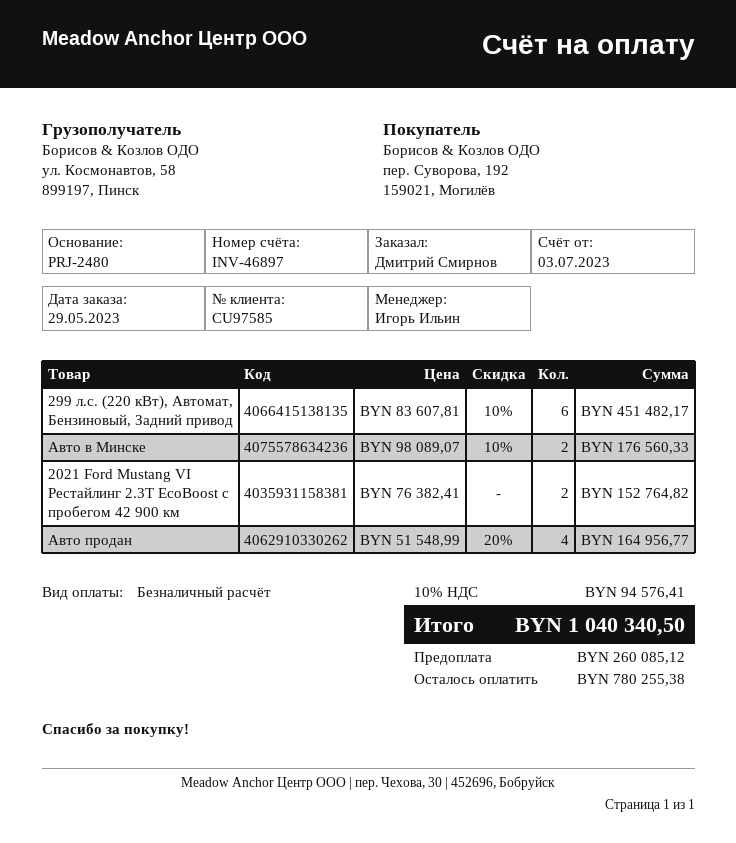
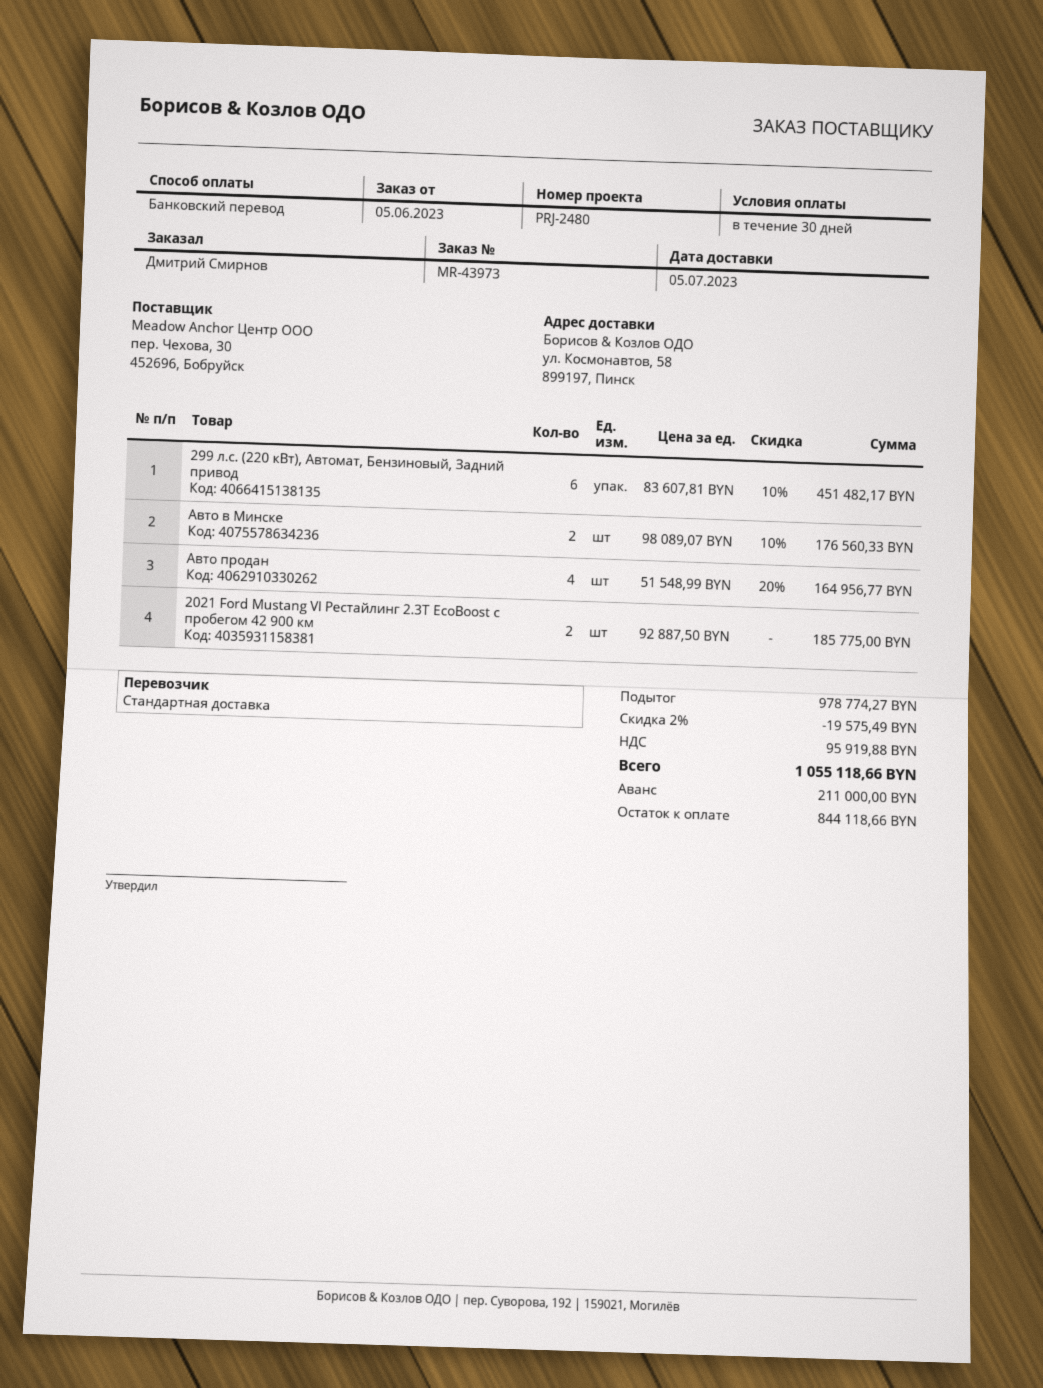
order date: 2023-05-29 -> 2023-06-05
2021 Ford Mustang VI Рестайлинг 2.3T EcoBoost с пробегом 42 900 км: 2 x 76382.41 = 152764.82 -> 2 x 92887.50 = 185775.00
discount: none -> 2% = 19575.49
tax: 94576.41 -> 95919.88
total: 1040340.50 -> 1055118.66
deposit: 260085.12 -> 211000.00
balance: 780255.38 -> 844118.66

